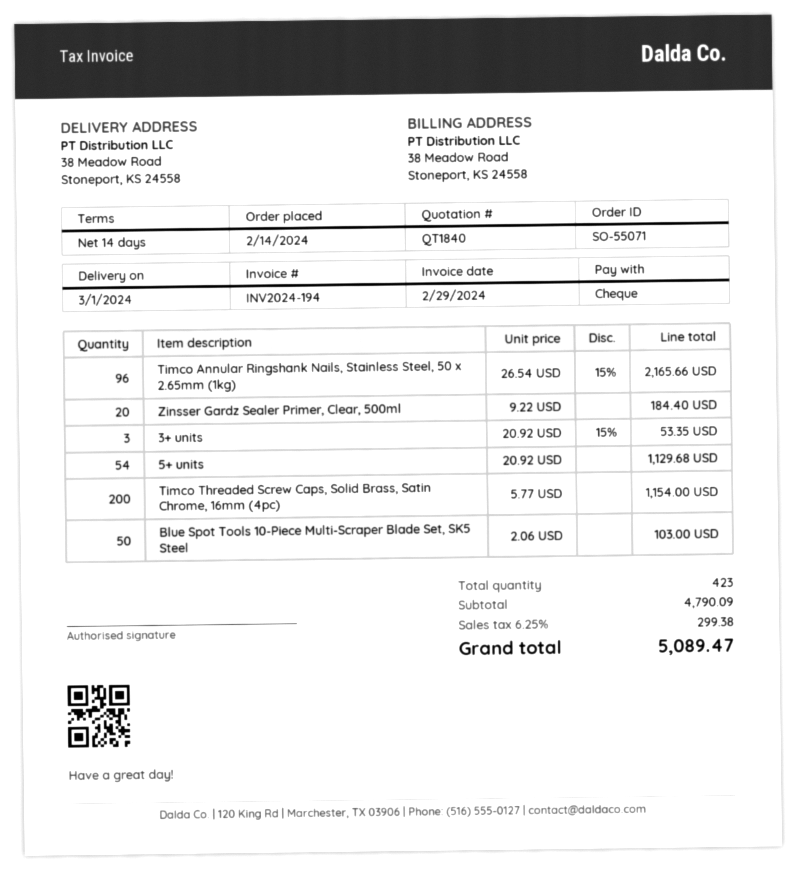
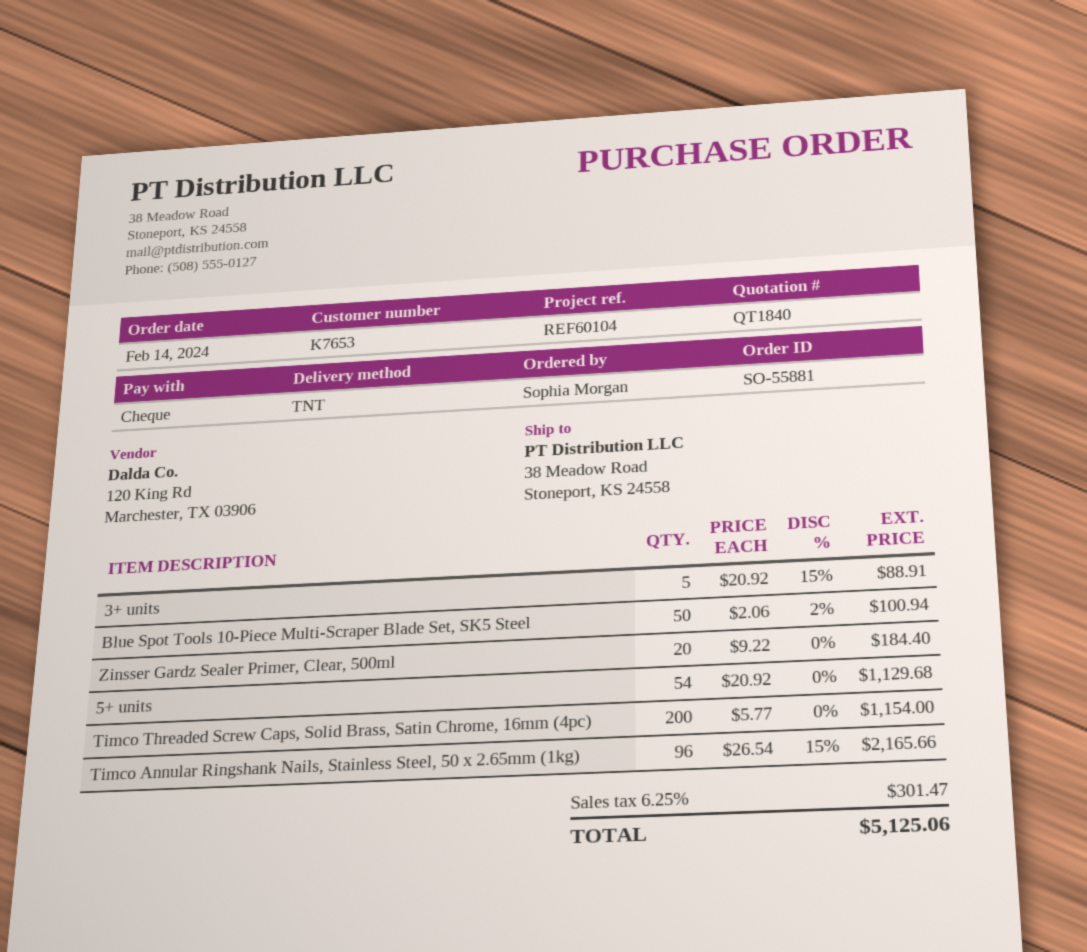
order number: SO-55071 -> SO-55881
3+ units: 3 x 20.92 - 15% = 53.35 -> 5 x 20.92 - 15% = 88.91
Blue Spot Tools 10-Piece Multi-Scraper Blade Set, SK5 Steel: 50 x 2.06 = 103.00 -> 50 x 2.06 - 2% = 100.94
tax: 6.25% = 299.38 -> 6.25% = 301.47
total: 5089.47 -> 5125.06

